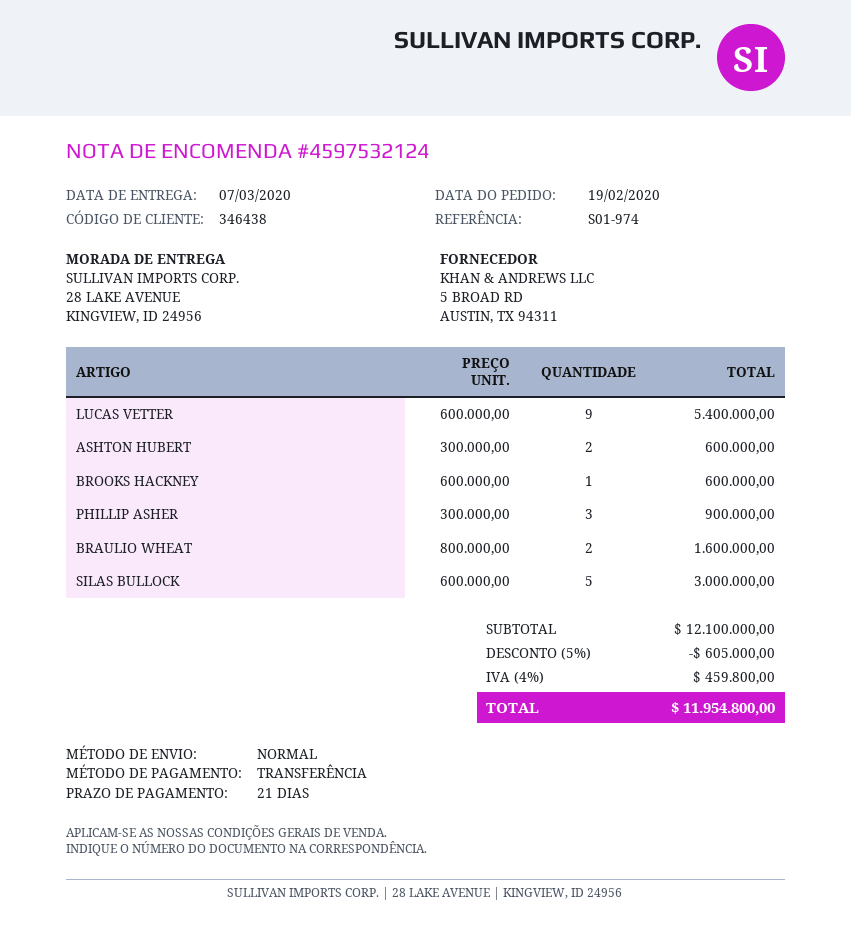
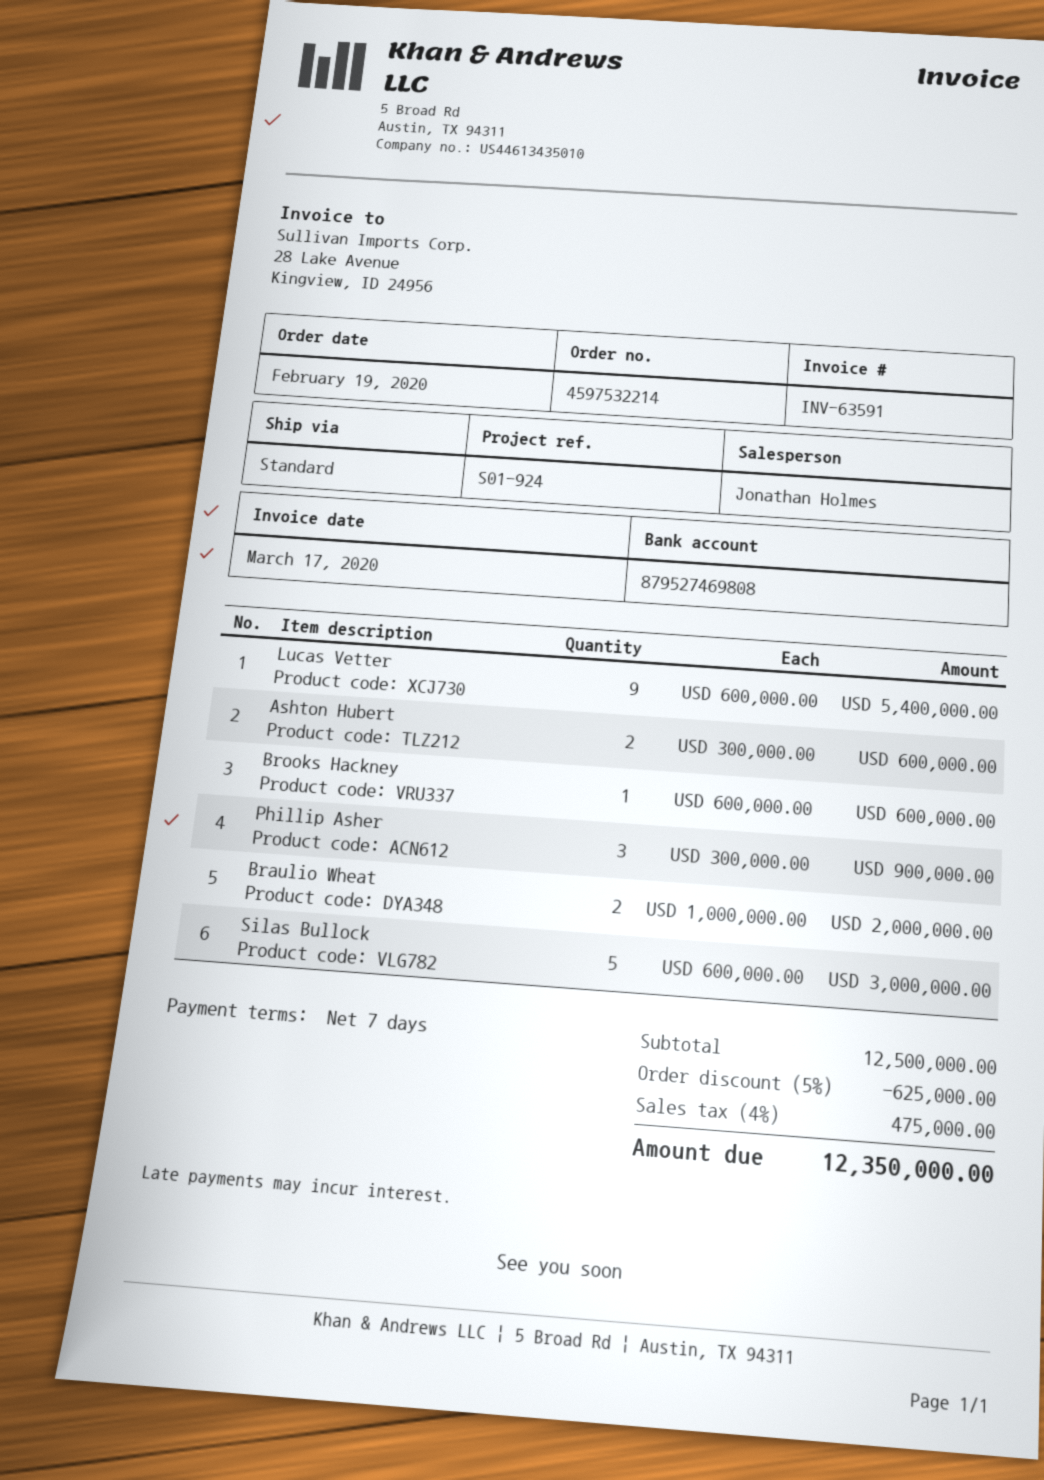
order number: 4597532124 -> 4597532214
payment terms: 21 days -> 7 days
reference: S01-974 -> S01-924
BRAULIO WHEAT: 2 x 800000.00 = 1600000.00 -> 2 x 1000000.00 = 2000000.00
subtotal: 12100000.00 -> 12500000.00
discount: 5% = 605000.00 -> 5% = 625000.00
tax: 4% = 459800.00 -> 4% = 475000.00
total: 11954800.00 -> 12350000.00

